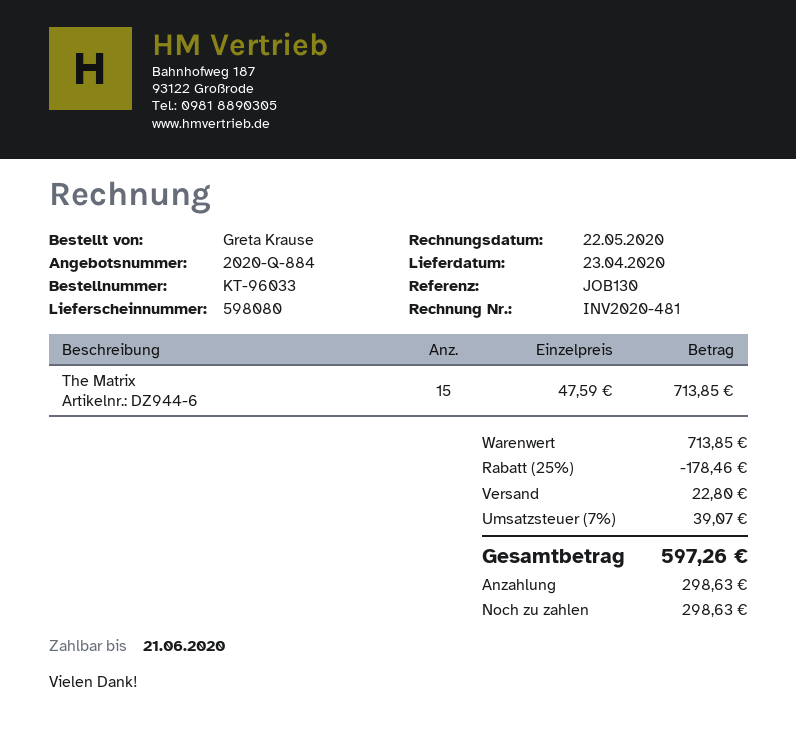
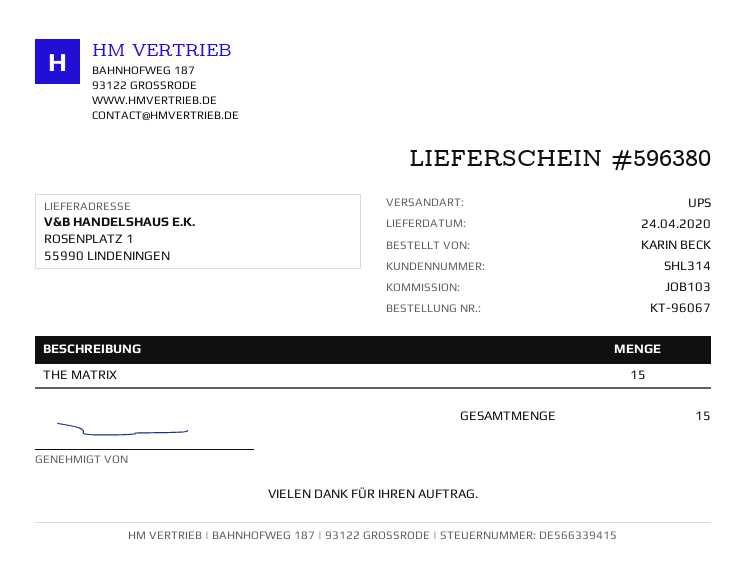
order number: KT-96033 -> KT-96067
delivery note number: 598080 -> 596380
delivery date: 2020-04-23 -> 2020-04-24
reference: JOB130 -> JOB103
ordered by: Greta Krause -> KARIN BECK

